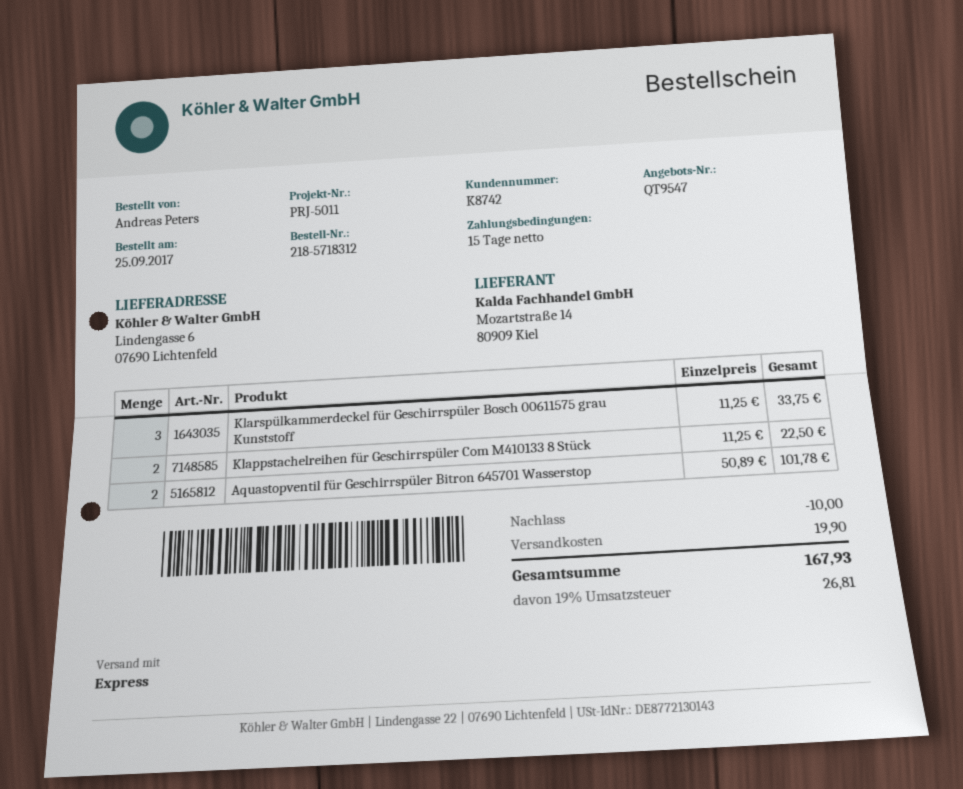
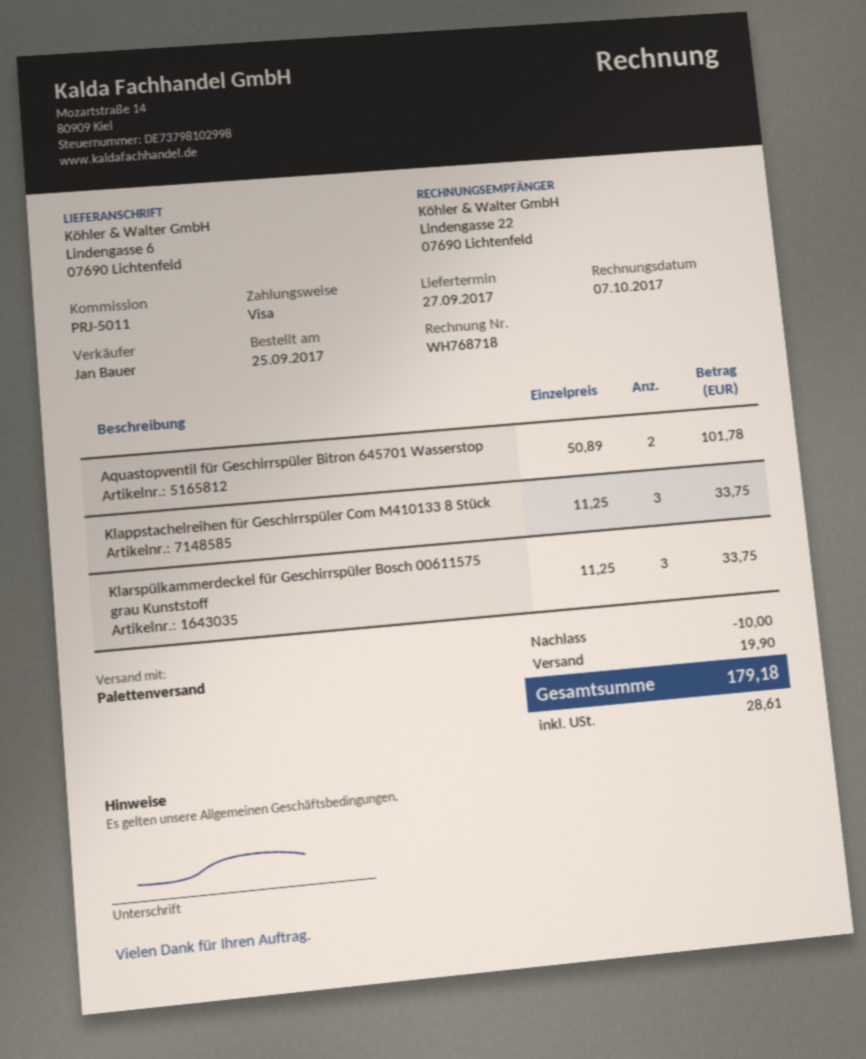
shipping method: express -> pallet freight
Klappstachelreihen für Geschirrspüler Com M410133 8 Stück: 2 x 11.25 = 22.50 -> 3 x 11.25 = 33.75
tax: 26.81 -> 28.61
total: 167.93 -> 179.18

